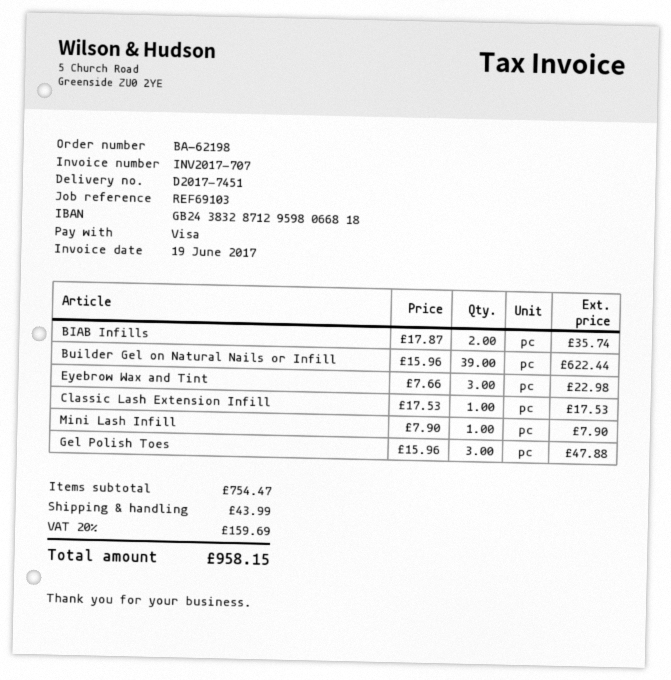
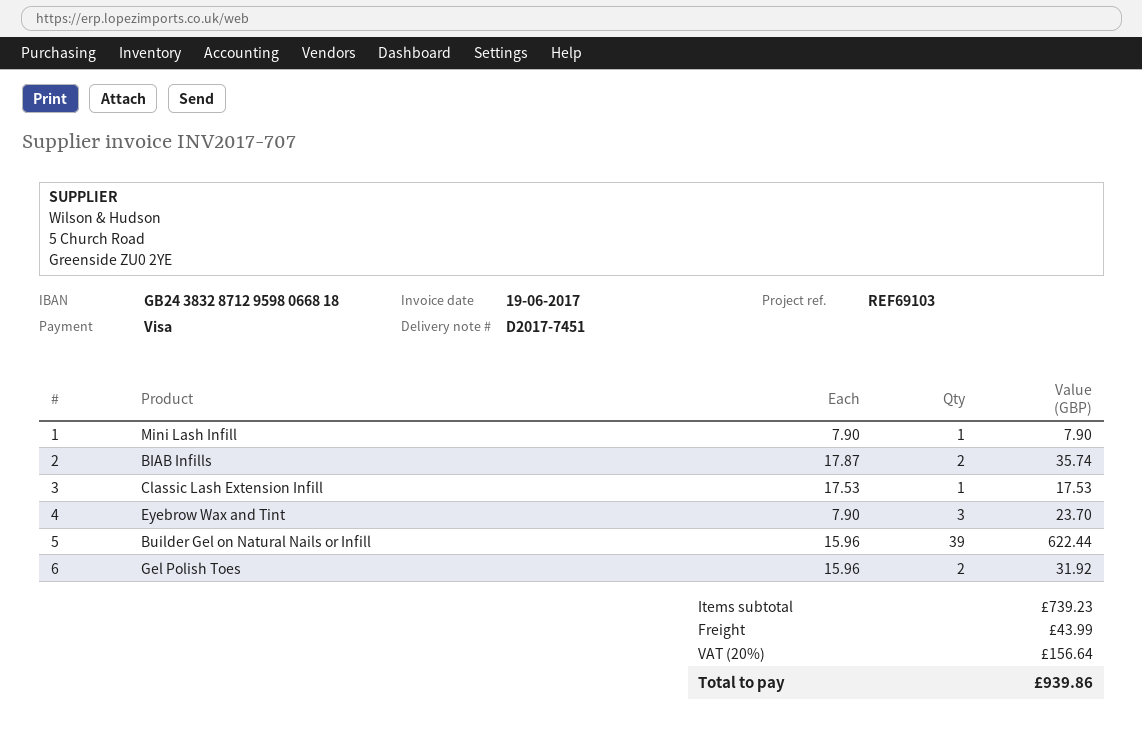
Eyebrow Wax and Tint: 3 x 7.66 = 22.98 -> 3 x 7.90 = 23.70
Gel Polish Toes: 3 x 15.96 = 47.88 -> 2 x 15.96 = 31.92
subtotal: 754.47 -> 739.23
tax: 20% = 159.69 -> 20% = 156.64
total: 958.15 -> 939.86

